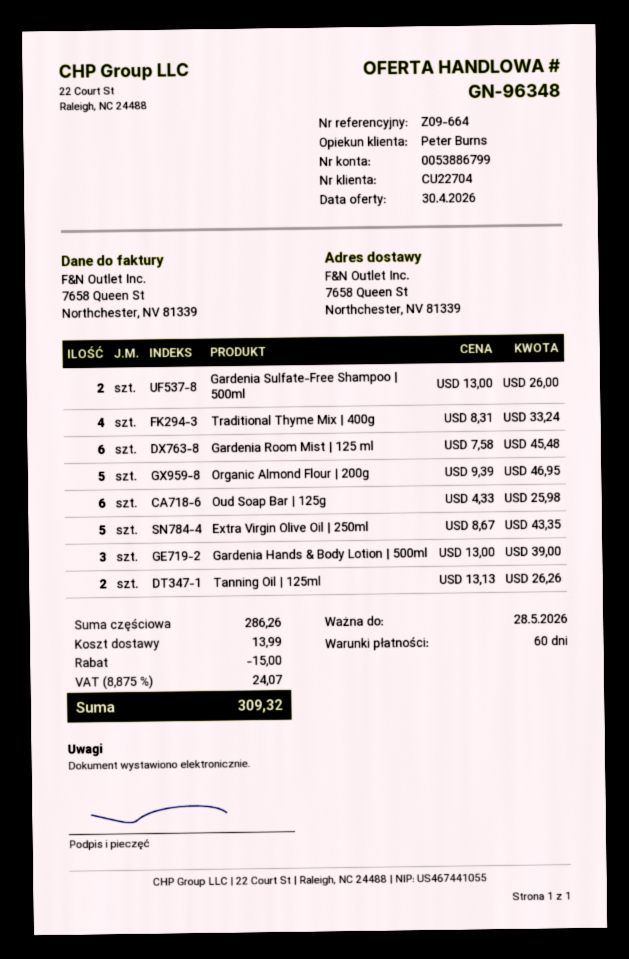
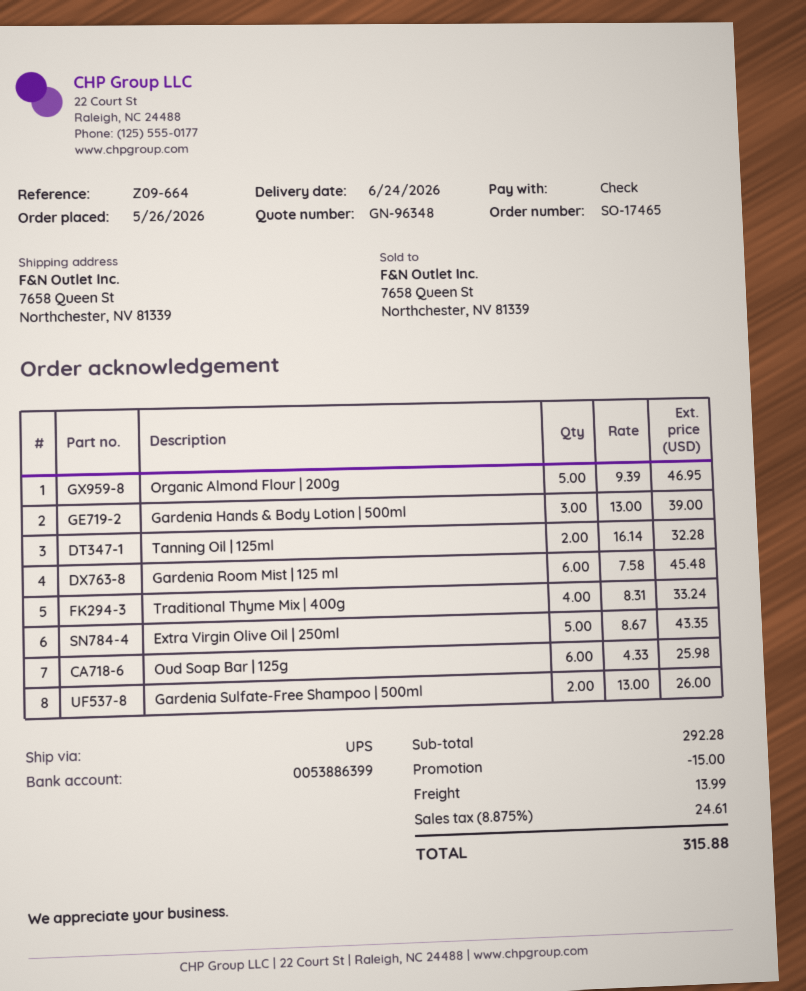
bank account: 0053886799 -> 0053886399
Tanning Oil | 125ml: 2 x 13.13 = 26.26 -> 2 x 16.14 = 32.28
subtotal: 286.26 -> 292.28
tax: 8.875% = 24.07 -> 8.875% = 24.61
total: 309.32 -> 315.88

